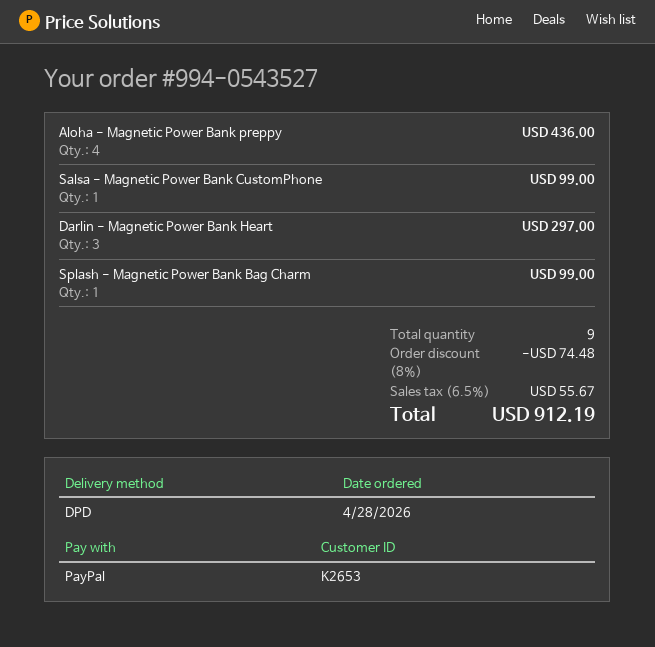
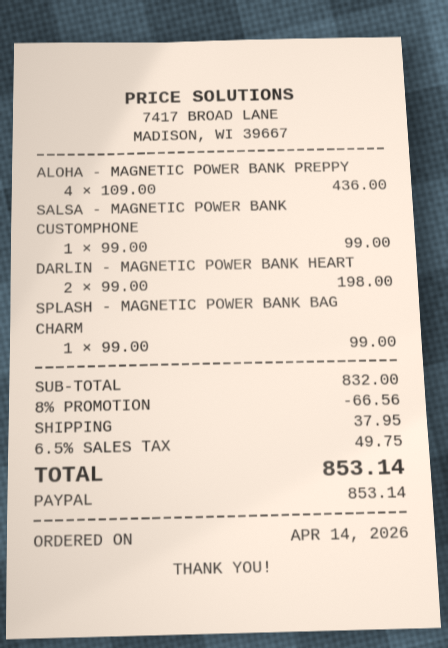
order date: 2026-04-28 -> 2026-04-14
Darlin - Magnetic Power Bank Heart: 3 for 297.00 -> 2 for 198.00
discount: 8% = 74.48 -> 8% = 66.56
shipping: none -> 37.95
tax: 6.5% = 55.67 -> 6.5% = 49.75
total: 912.19 -> 853.14

